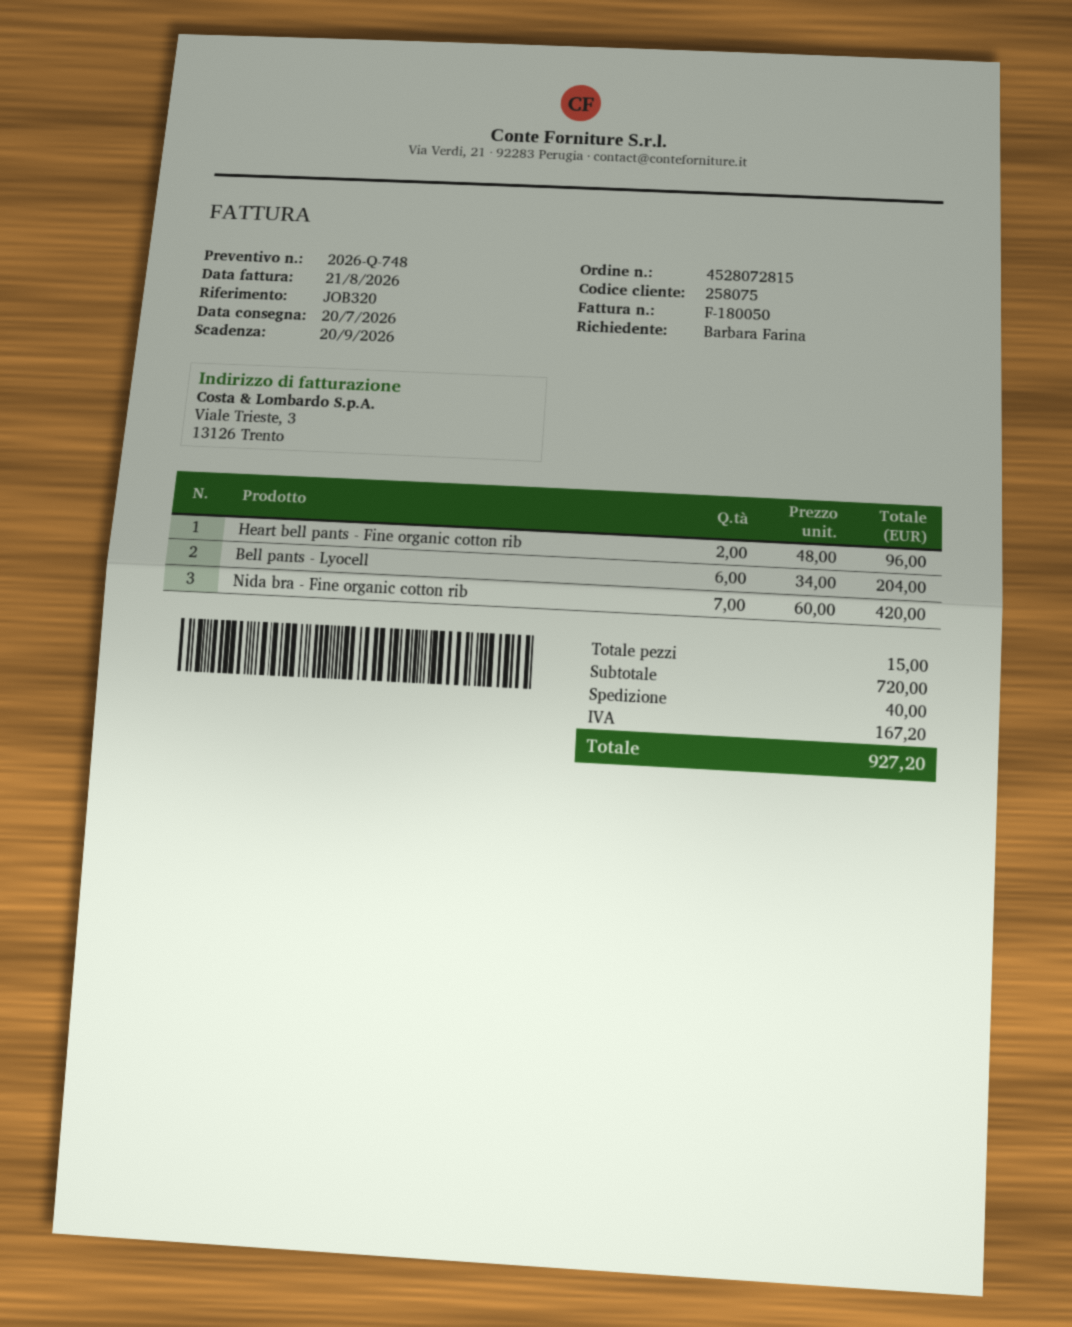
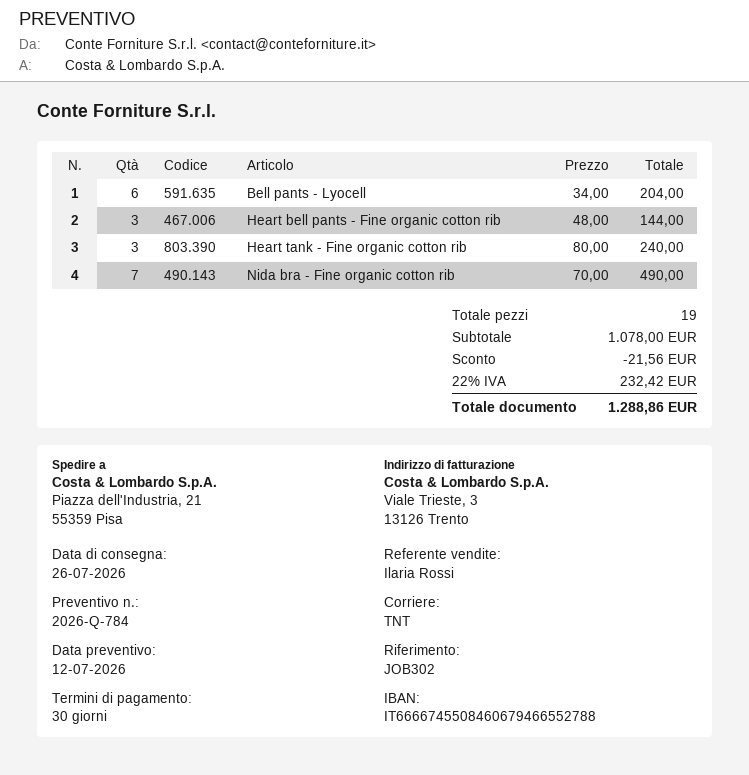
quote number: 2026-Q-748 -> 2026-Q-784
delivery date: 2026-07-20 -> 2026-07-26
reference: JOB320 -> JOB302
Heart bell pants - Fine organic cotton rib: 2 x 48.00 = 96.00 -> 3 x 48.00 = 144.00
Nida bra - Fine organic cotton rib: 7 x 60.00 = 420.00 -> 7 x 70.00 = 490.00
Heart tank - Fine organic cotton rib: none -> 3 x 80.00 = 240.00
total quantity: 15 -> 19
subtotal: 720.00 -> 1078.00
discount: none -> 21.56
shipping: 40.00 -> none
tax: 167.20 -> 232.42
total: 927.20 -> 1288.86

